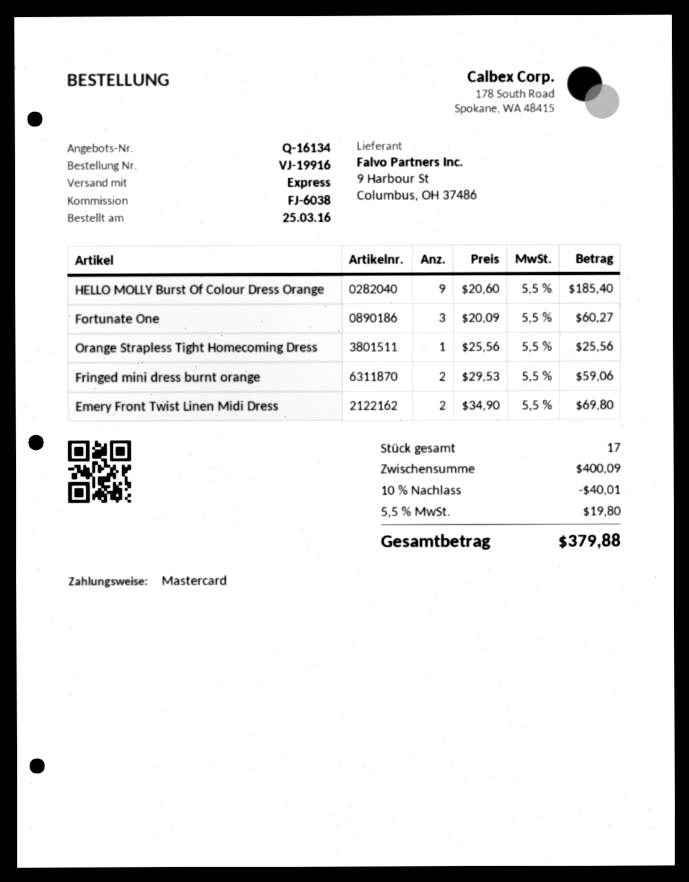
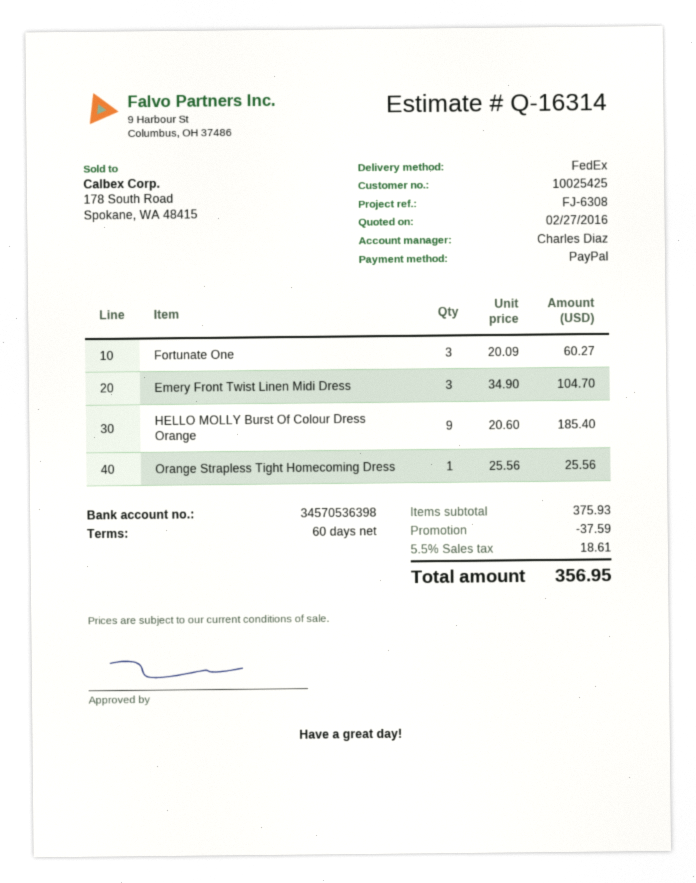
quote number: Q-16134 -> Q-16314
reference: FJ-6038 -> FJ-6308
payment method: Mastercard -> PayPal
shipping method: express -> FedEx
Fringed mini dress burnt orange: 2 x 29.53 = 59.06 -> none
Emery Front Twist Linen Midi Dress: 2 x 34.90 = 69.80 -> 3 x 34.90 = 104.70
subtotal: 400.09 -> 375.93
discount: 40.01 -> 37.59
tax: 5.5% = 19.80 -> 5.5% = 18.61
total: 379.88 -> 356.95

